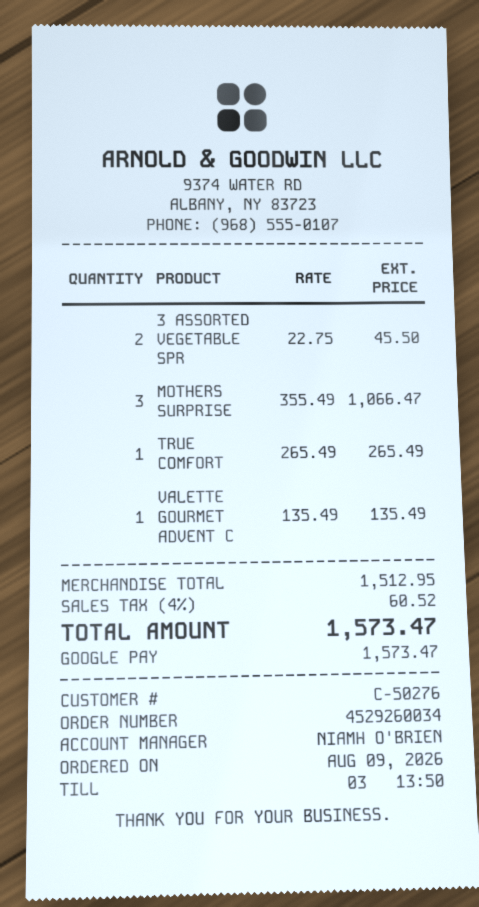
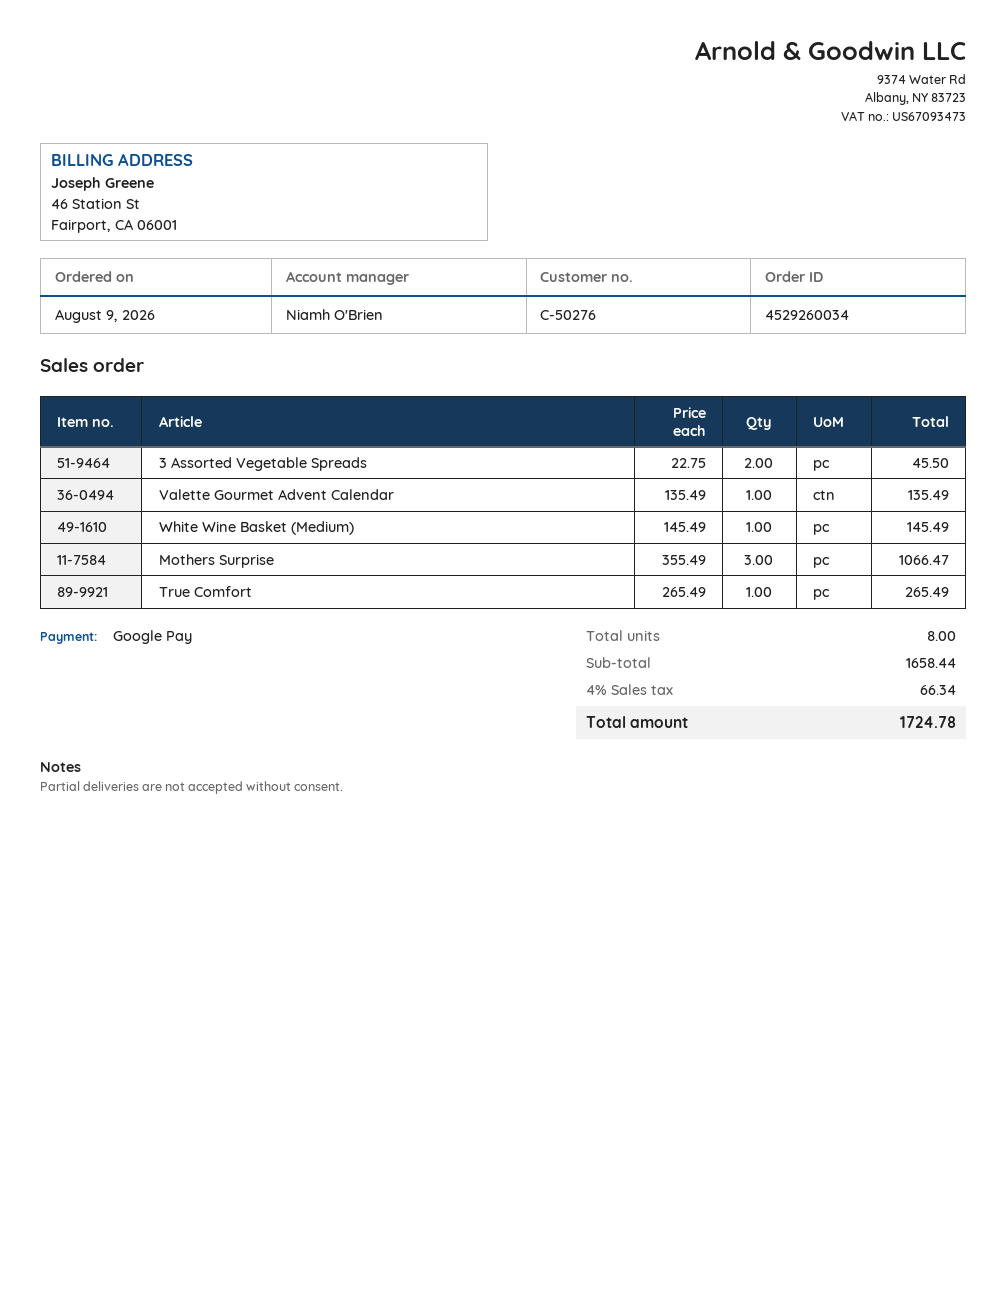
White Wine Basket (Medium): none -> 1 x 145.49 = 145.49
subtotal: 1512.95 -> 1658.44
tax: 4% = 60.52 -> 4% = 66.34
total: 1573.47 -> 1724.78

